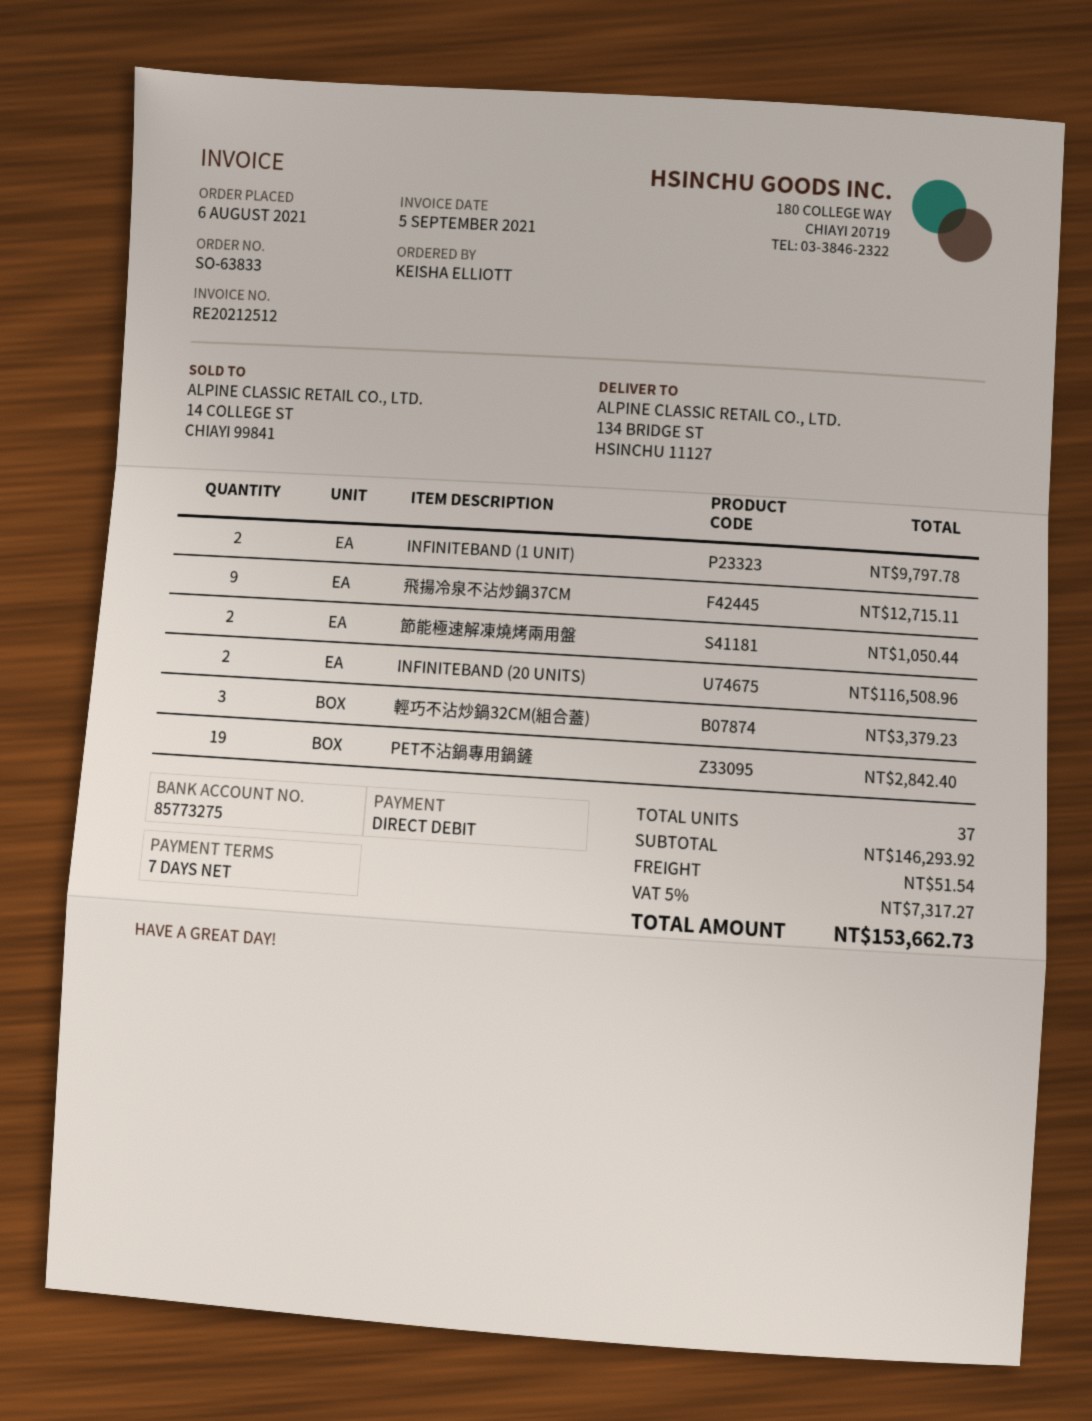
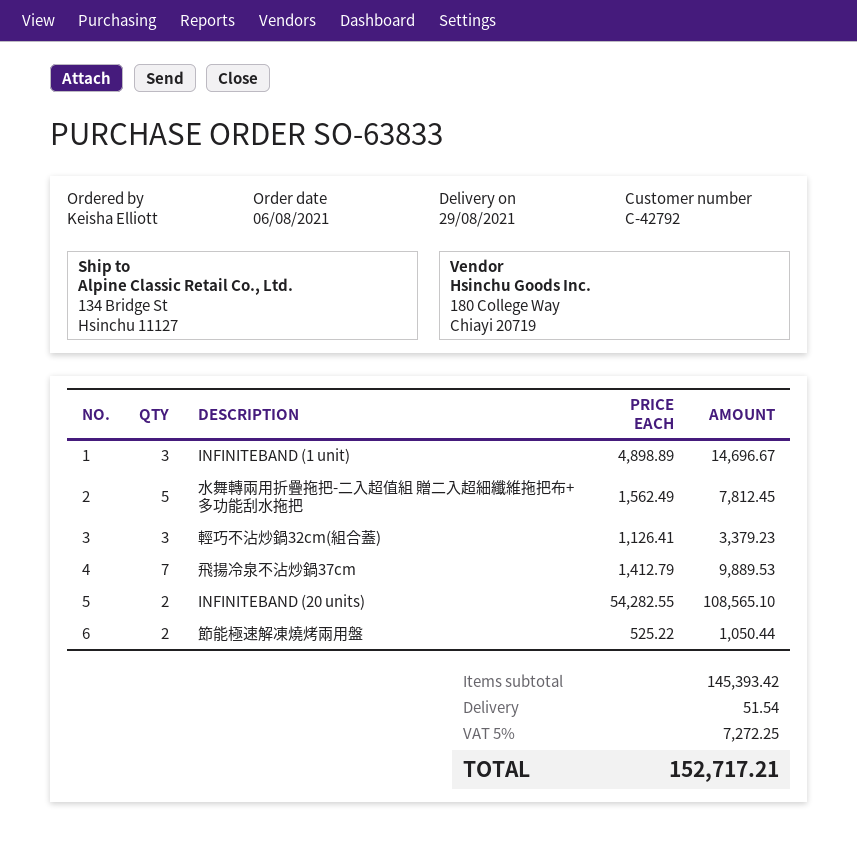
INFINITEBAND (1 UNIT): 2 for 9797.78 -> 3 for 14696.67
飛揚冷泉不沾炒鍋37CM: 9 for 12715.11 -> 7 for 9889.53
INFINITEBAND (20 UNITS): 2 for 116508.96 -> 2 for 108565.10
PET不沾鍋專用鍋鏟: 19 for 2842.40 -> none
水舞轉兩用折疊拖把-二入超值組 贈二入超細纖維拖把布+多功能刮水拖把: none -> 5 for 7812.45
subtotal: 146293.92 -> 145393.42
tax: 5% = 7317.27 -> 5% = 7272.25
total: 153662.73 -> 152717.21

